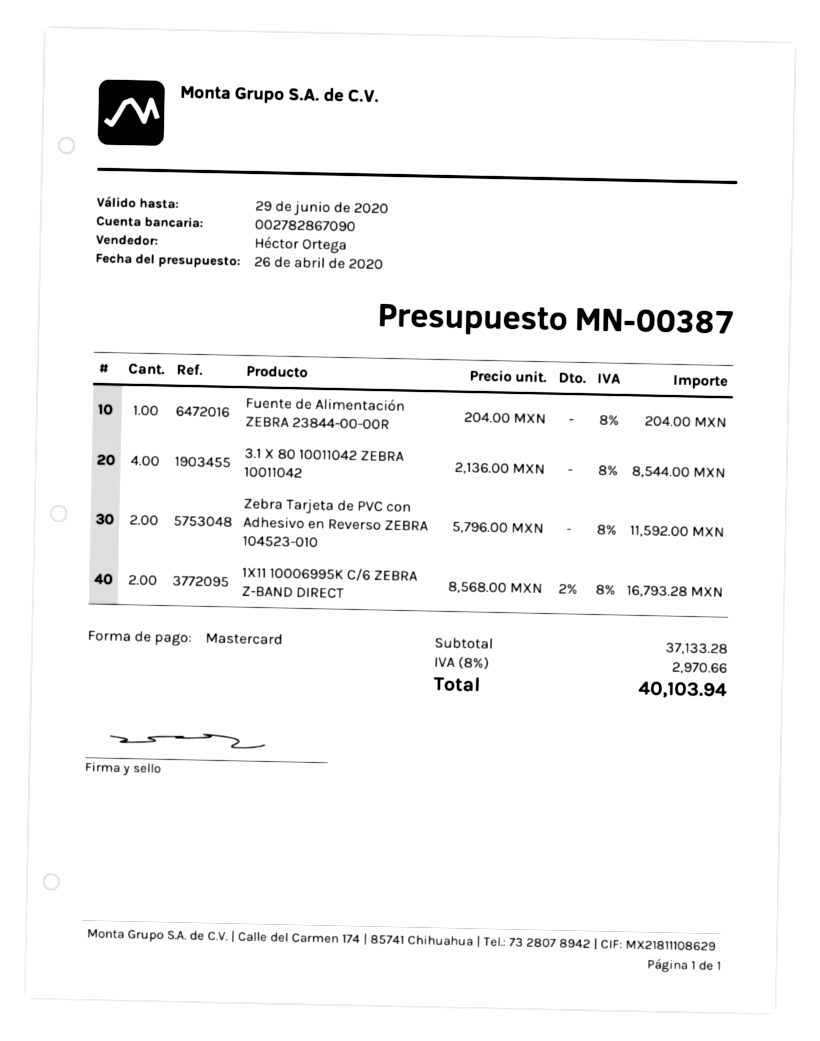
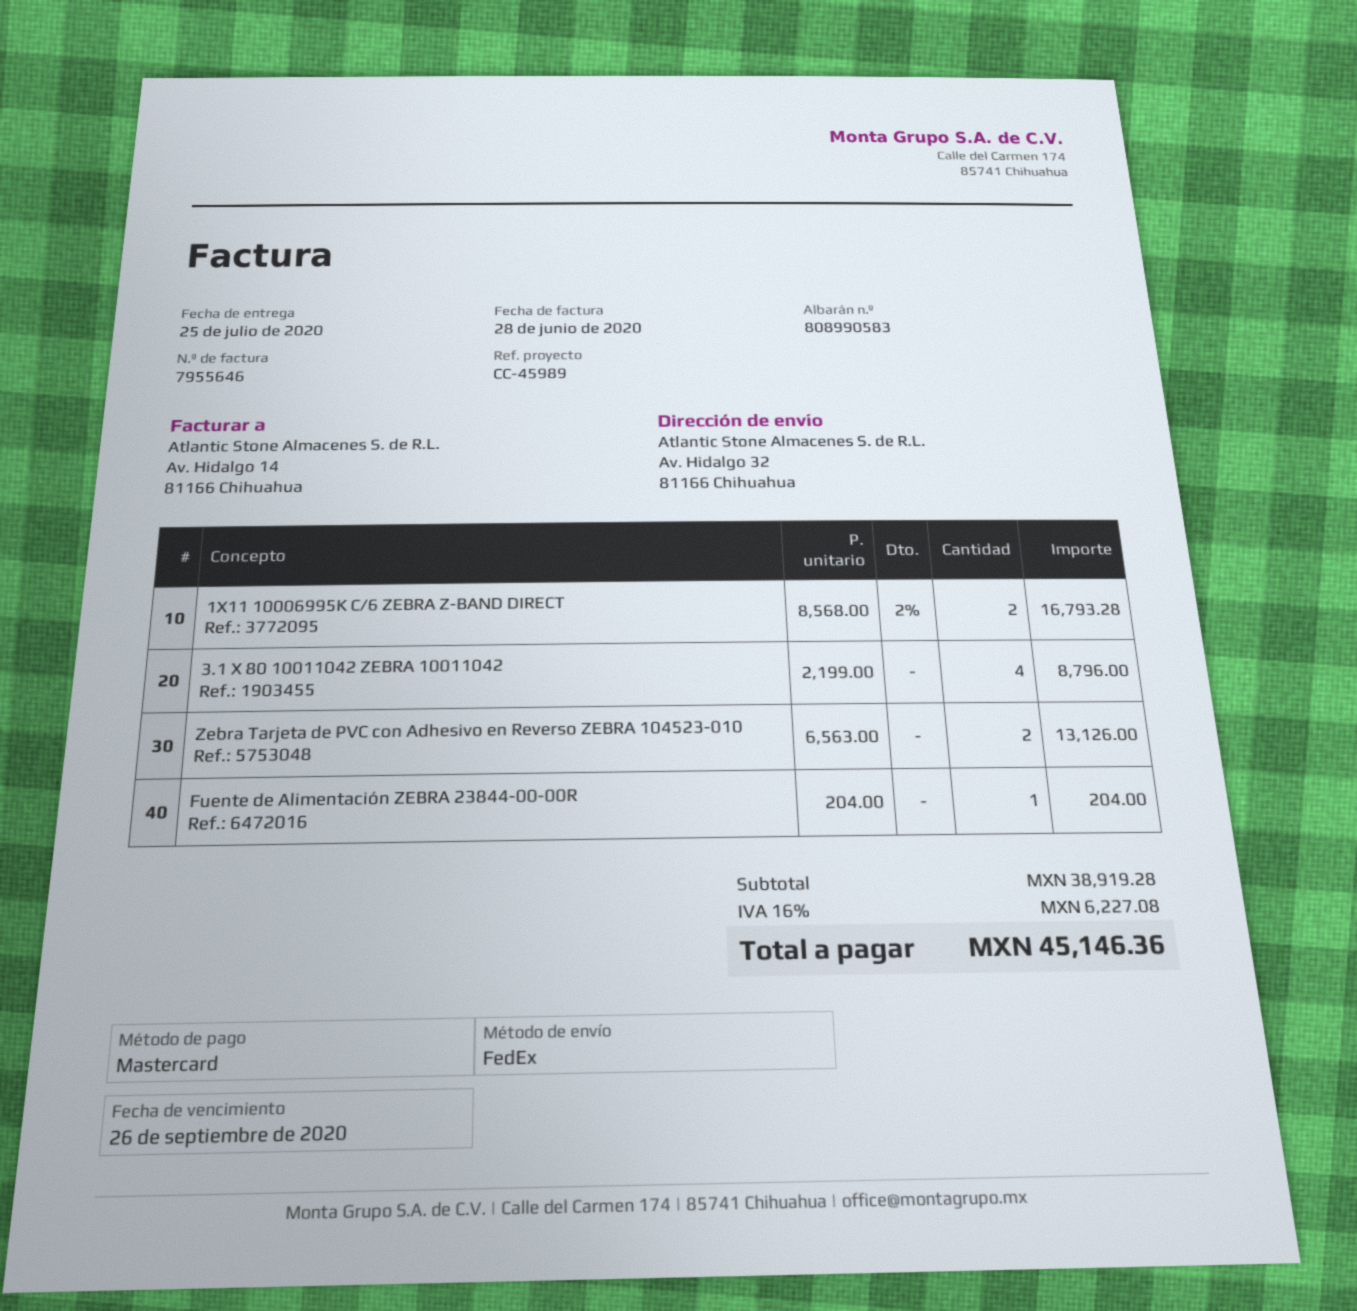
3.1 X 80 10011042 ZEBRA 10011042: 4 x 2136.00 = 8544.00 -> 4 x 2199.00 = 8796.00
Zebra Tarjeta de PVC con Adhesivo en Reverso ZEBRA 104523-010: 2 x 5796.00 = 11592.00 -> 2 x 6563.00 = 13126.00
subtotal: 37133.28 -> 38919.28
tax: 8% = 2970.66 -> 16% = 6227.08
total: 40103.94 -> 45146.36

